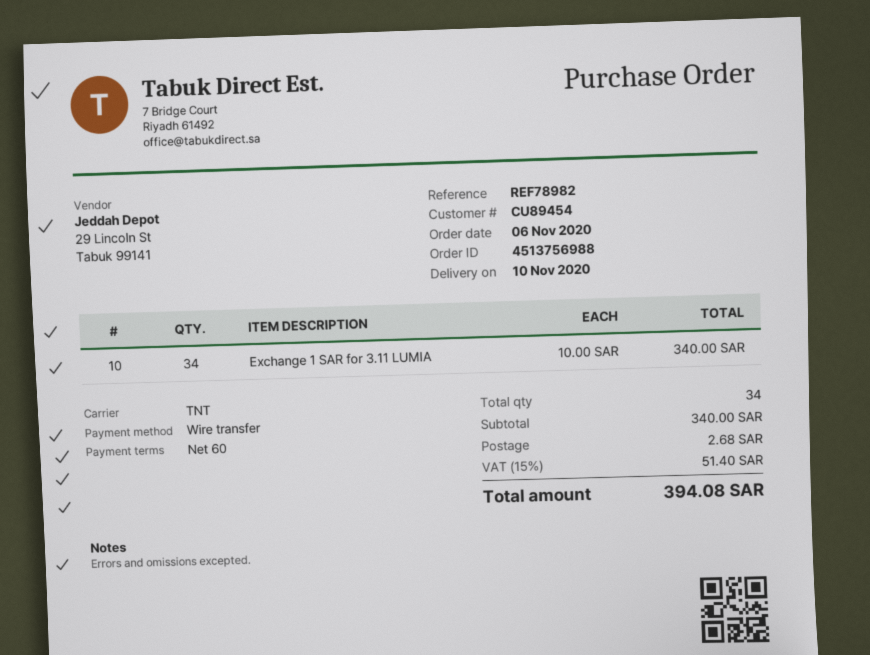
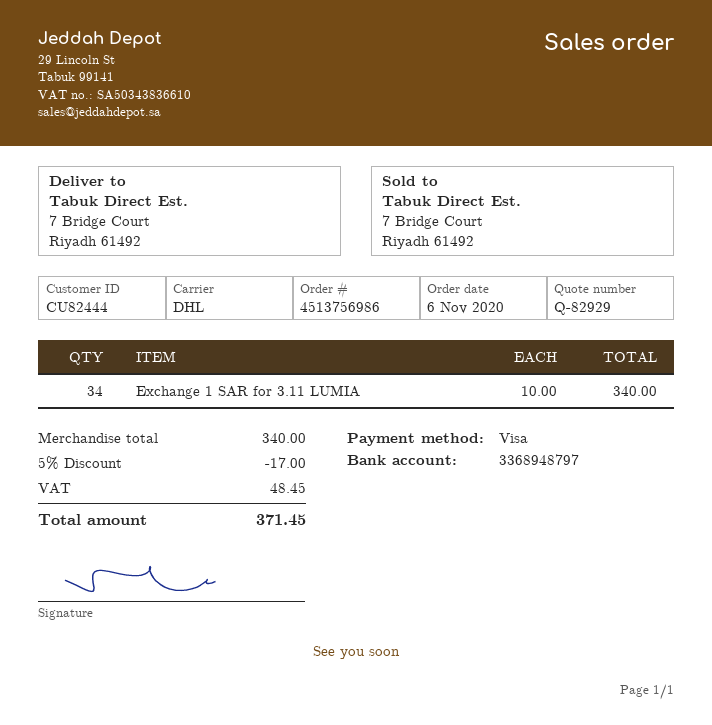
order number: 4513756988 -> 4513756986
customer number: CU89454 -> CU82444
payment method: bank transfer -> Visa
shipping method: TNT -> DHL
discount: none -> 5% = 17.00
shipping: 2.68 -> none
tax: 51.40 -> 48.45
total: 394.08 -> 371.45

